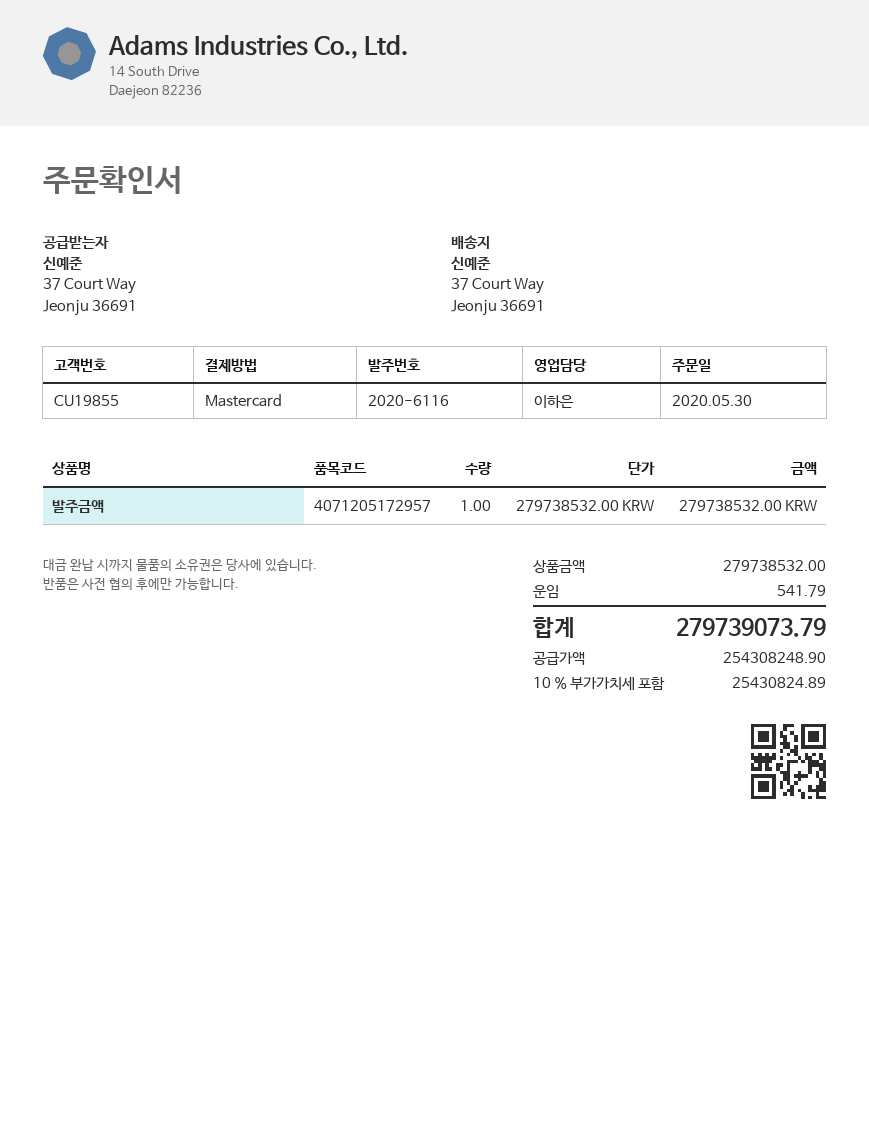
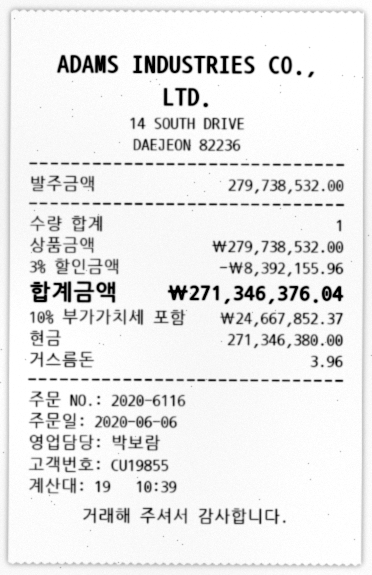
order date: 2020-05-30 -> 2020-06-06
sales rep: 이하은 -> 박보람
payment method: Mastercard -> cash
discount: none -> 3% = 8392155.96
shipping: 541.79 -> none
tax: 10% = 25430824.89 -> 10% = 24667852.37
total: 279739073.79 -> 271346376.04

